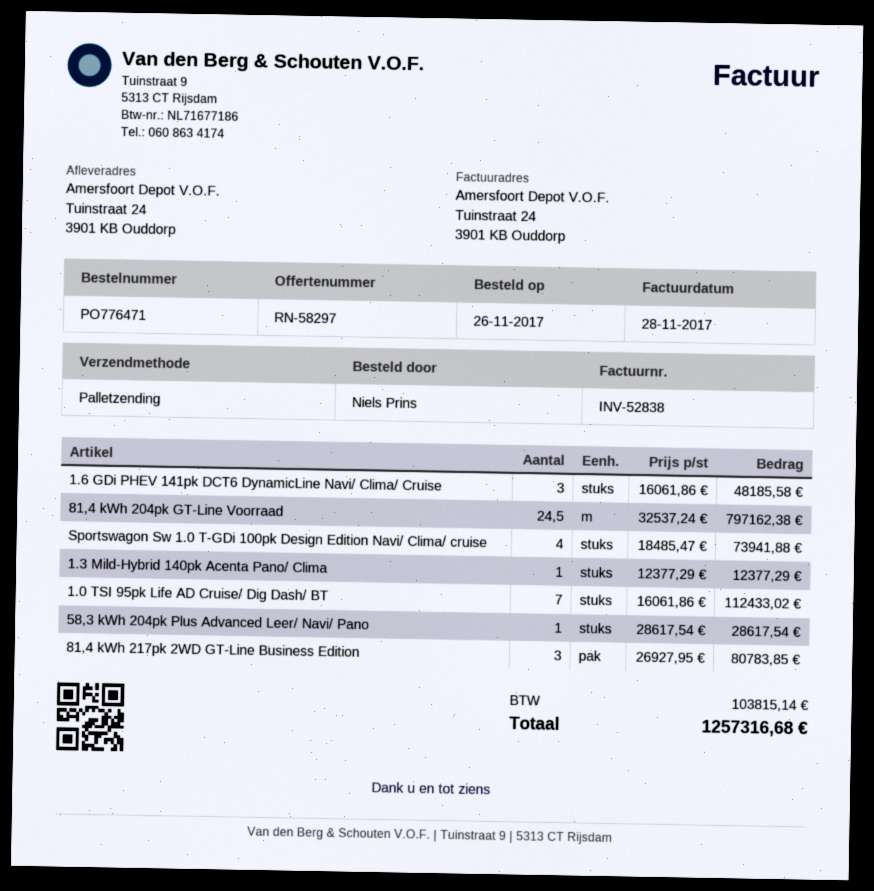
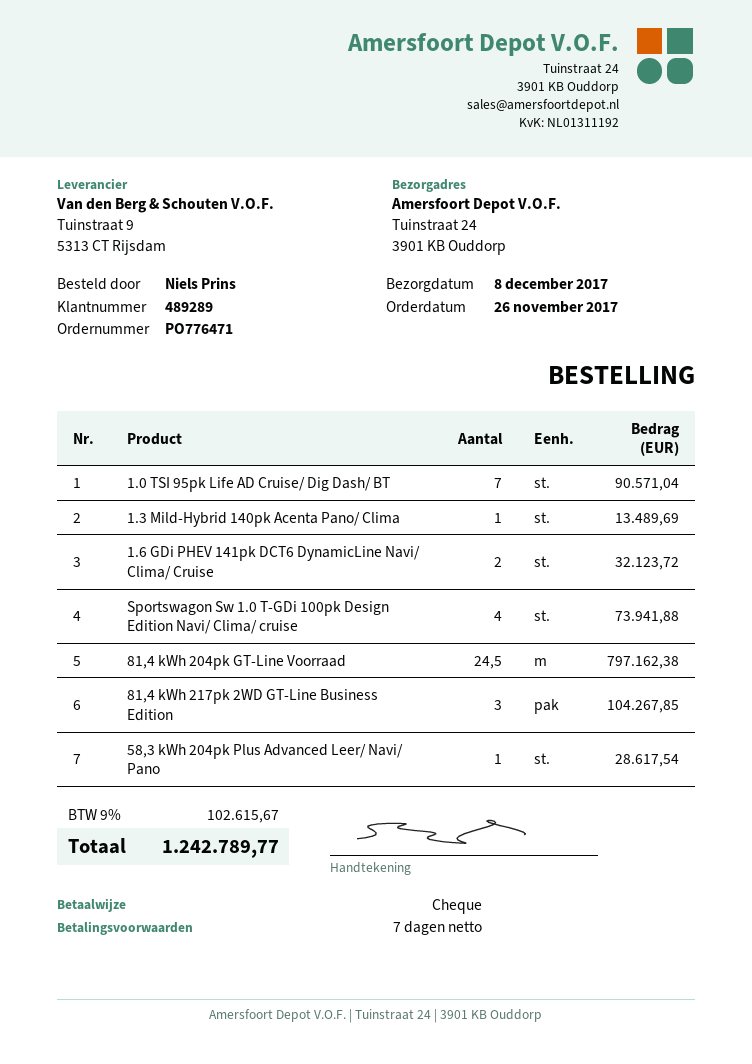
1.6 GDi PHEV 141pk DCT6 DynamicLine Navi/ Clima/ Cruise: 3 for 48185.58 -> 2 for 32123.72
1.3 Mild-Hybrid 140pk Acenta Pano/ Clima: 1 for 12377.29 -> 1 for 13489.69
1.0 TSI 95pk Life AD Cruise/ Dig Dash/ BT: 7 for 112433.02 -> 7 for 90571.04
81,4 kWh 217pk 2WD GT-Line Business Edition: 3 for 80783.85 -> 3 for 104267.85
tax: 103815.14 -> 102615.67
total: 1257316.68 -> 1242789.77

